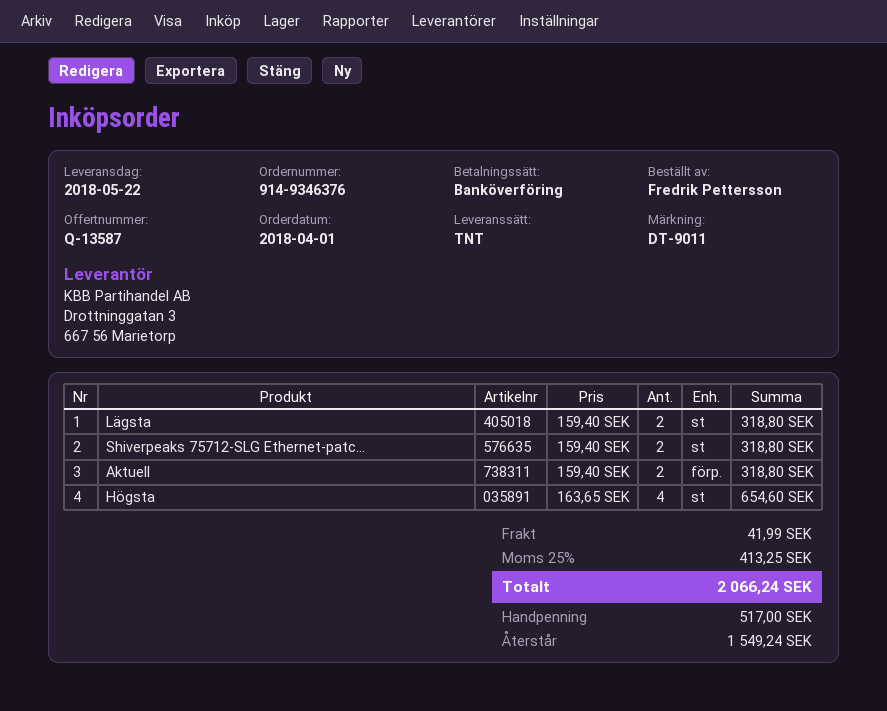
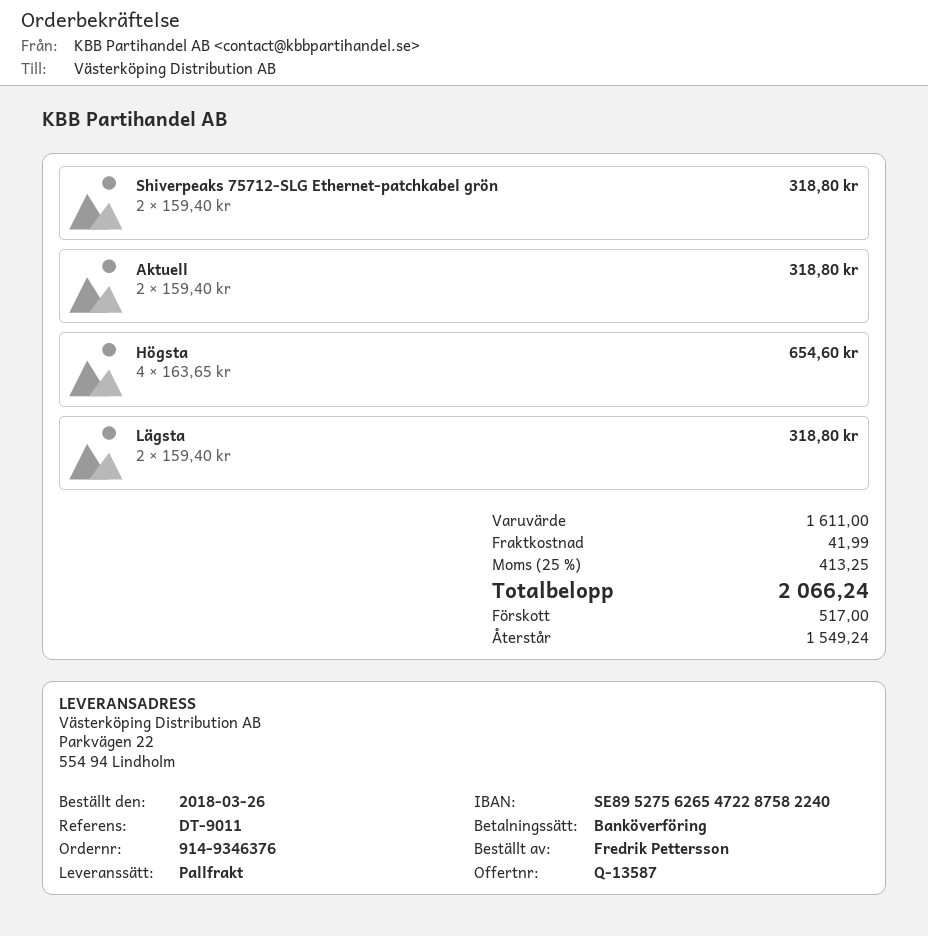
order date: 2018-04-01 -> 2018-03-26
shipping method: TNT -> pallet freight

